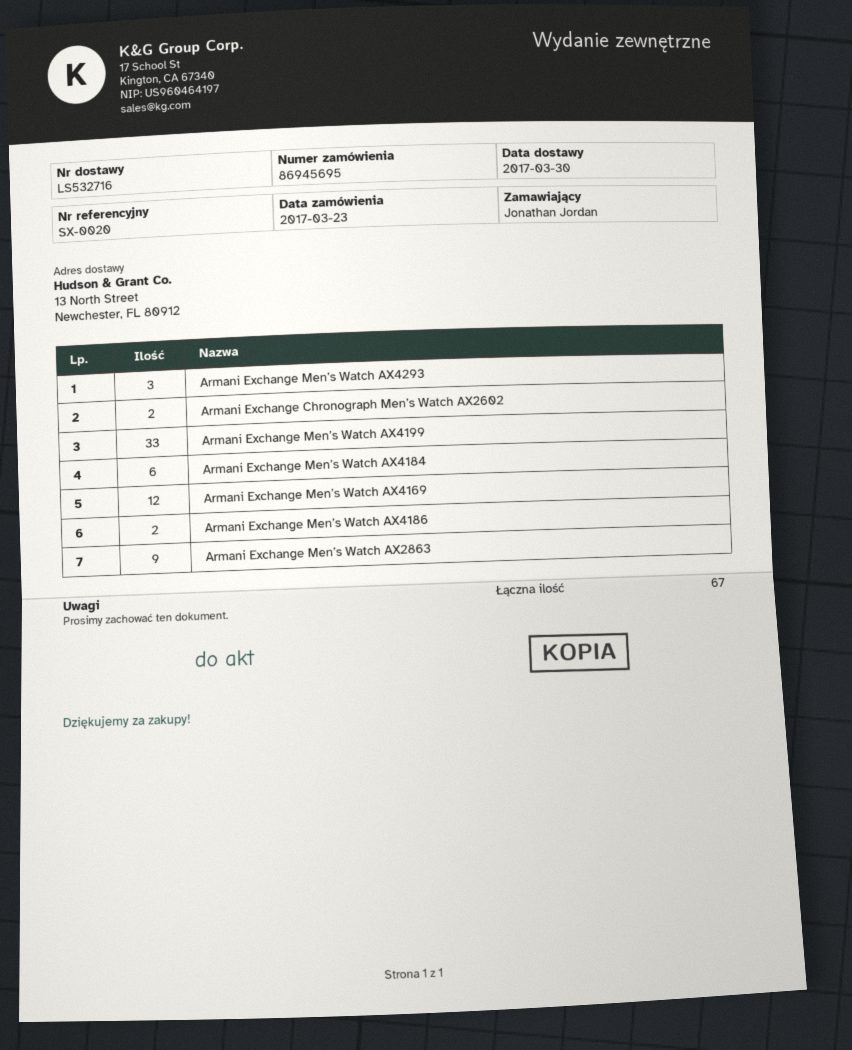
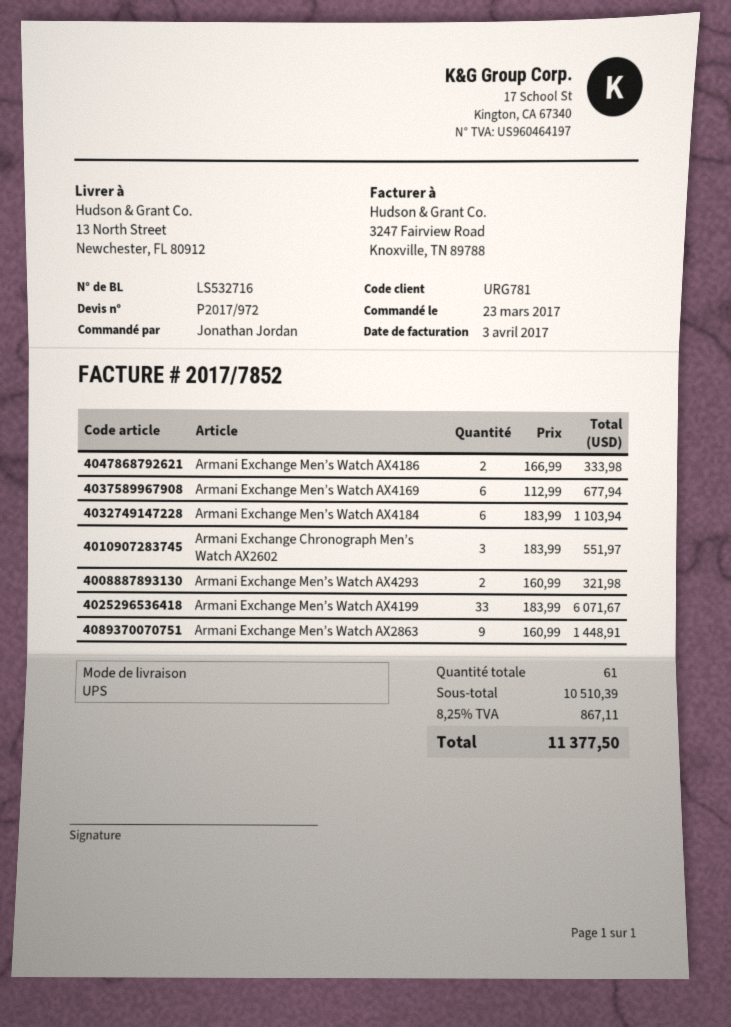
Armani Exchange Men’s Watch AX4293: 3 -> 2
Armani Exchange Chronograph Men’s Watch AX2602: 2 -> 3
Armani Exchange Men’s Watch AX4169: 12 -> 6
total quantity: 67 -> 61

